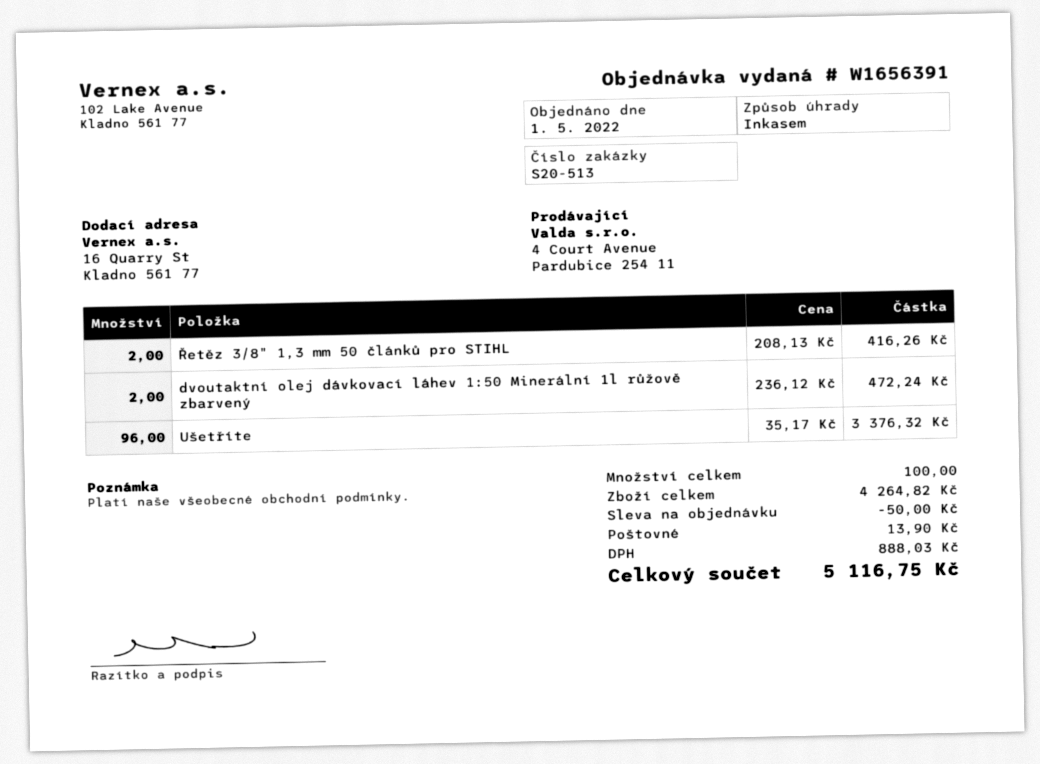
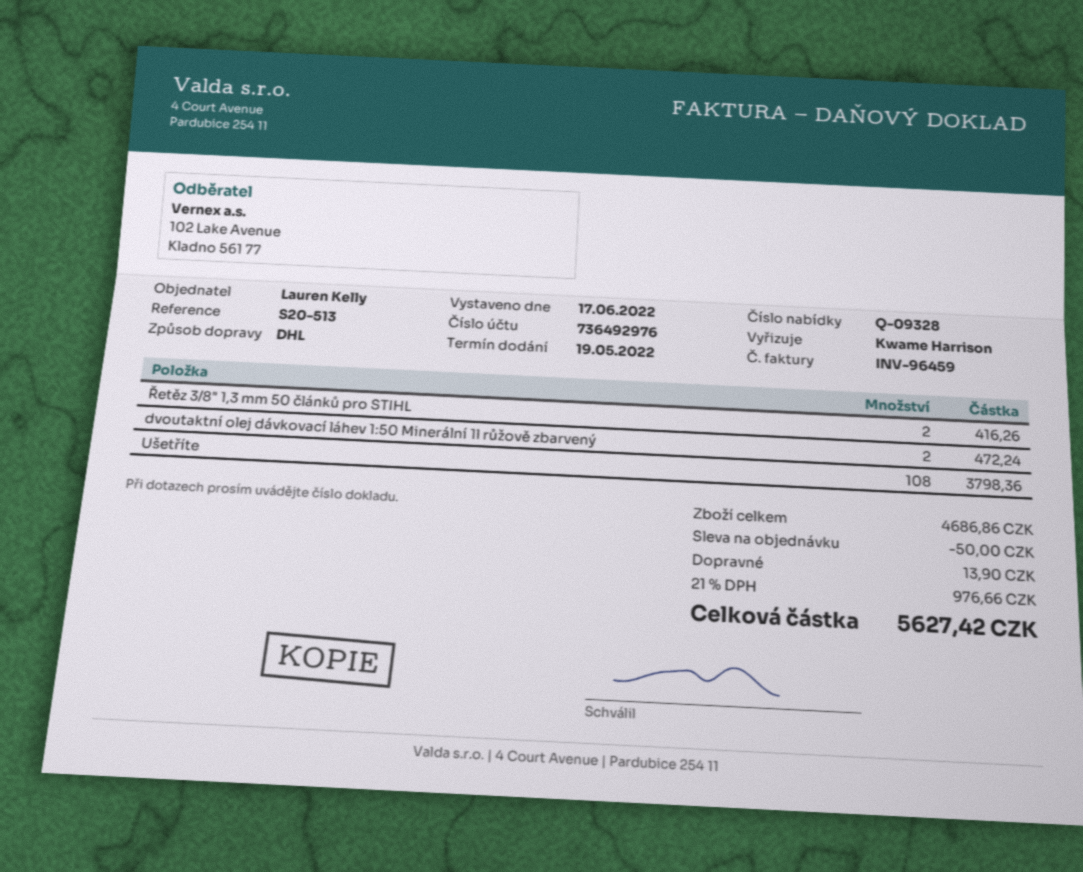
Ušetříte: 96 for 3376.32 -> 108 for 3798.36
subtotal: 4264.82 -> 4686.86
tax: 888.03 -> 976.66
total: 5116.75 -> 5627.42

